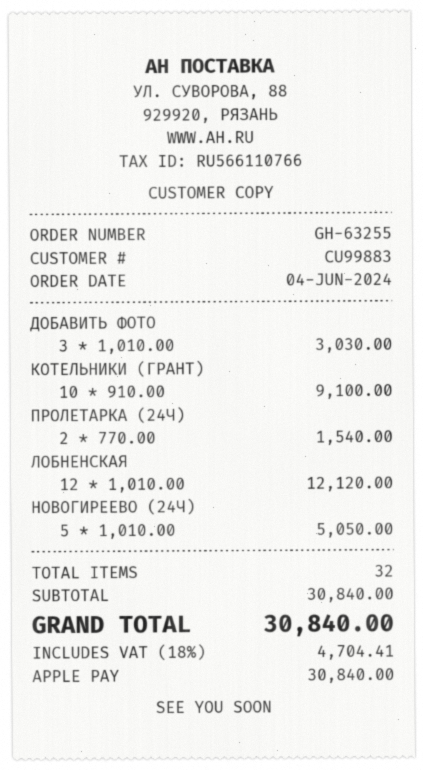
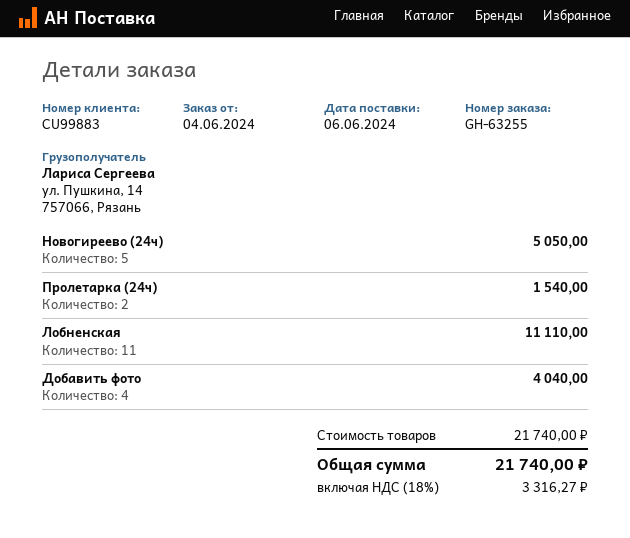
ДОБАВИТЬ ФОТО: 3 for 3030.00 -> 4 for 4040.00
КОТЕЛЬНИКИ (ГРАНТ): 10 for 9100.00 -> none
ЛОБНЕНСКАЯ: 12 for 12120.00 -> 11 for 11110.00
subtotal: 30840.00 -> 21740.00
tax: 18% = 4704.41 -> 18% = 3316.27
total: 30840.00 -> 21740.00

